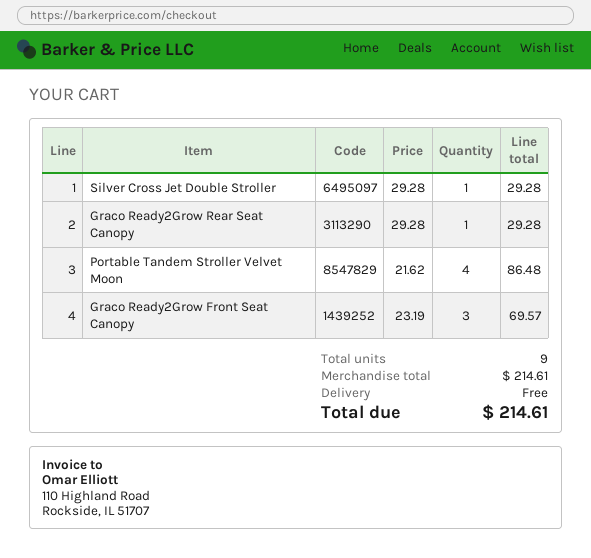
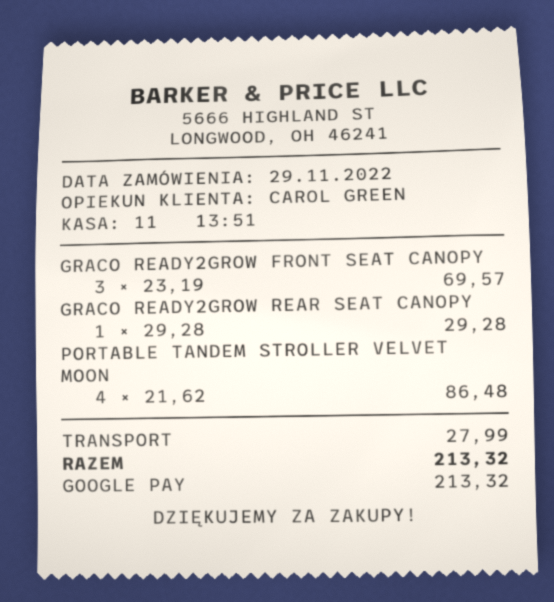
Silver Cross Jet Double Stroller: 1 x 29.28 = 29.28 -> none
shipping: 0.00 -> 27.99
total: 214.61 -> 213.32

